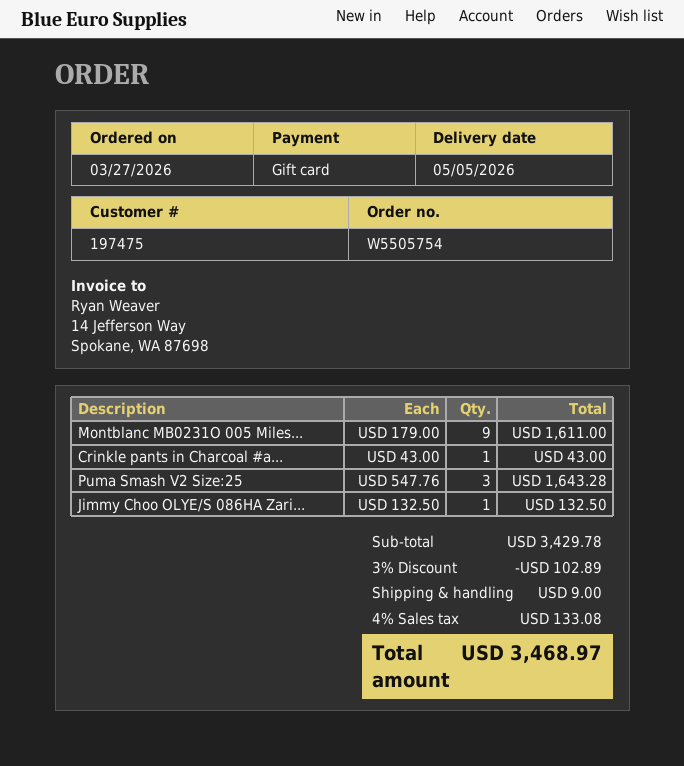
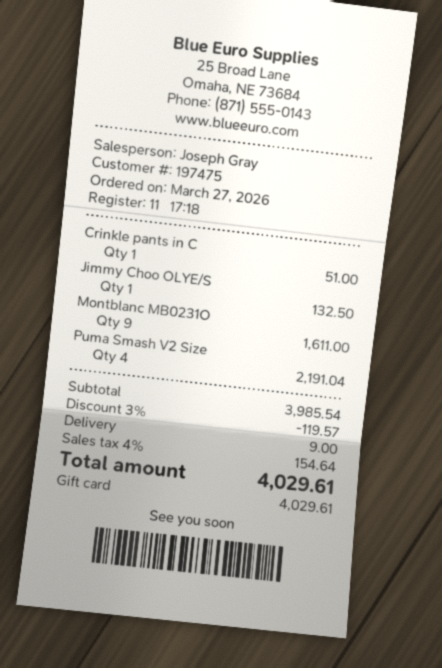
Crinkle pants in Charcoal #a...: 1 for 43.00 -> 1 for 51.00
Puma Smash V2 Size:25: 3 for 1643.28 -> 4 for 2191.04
subtotal: 3429.78 -> 3985.54
discount: 3% = 102.89 -> 3% = 119.57
tax: 4% = 133.08 -> 4% = 154.64
total: 3468.97 -> 4029.61

